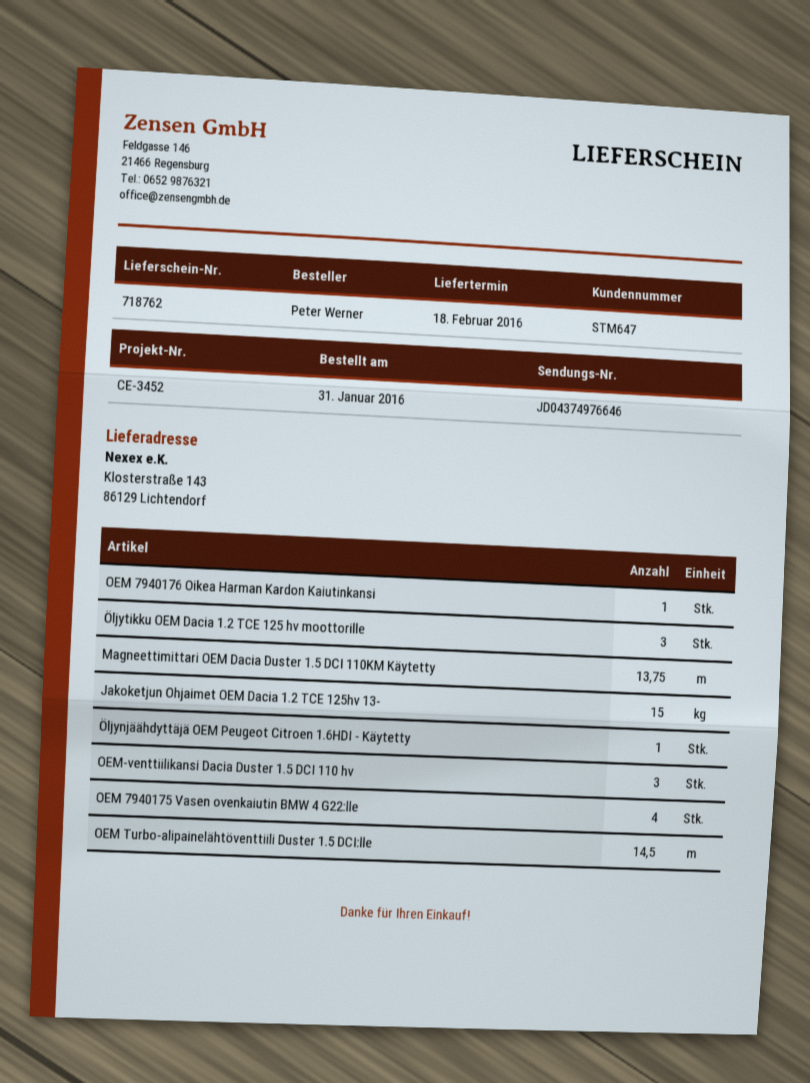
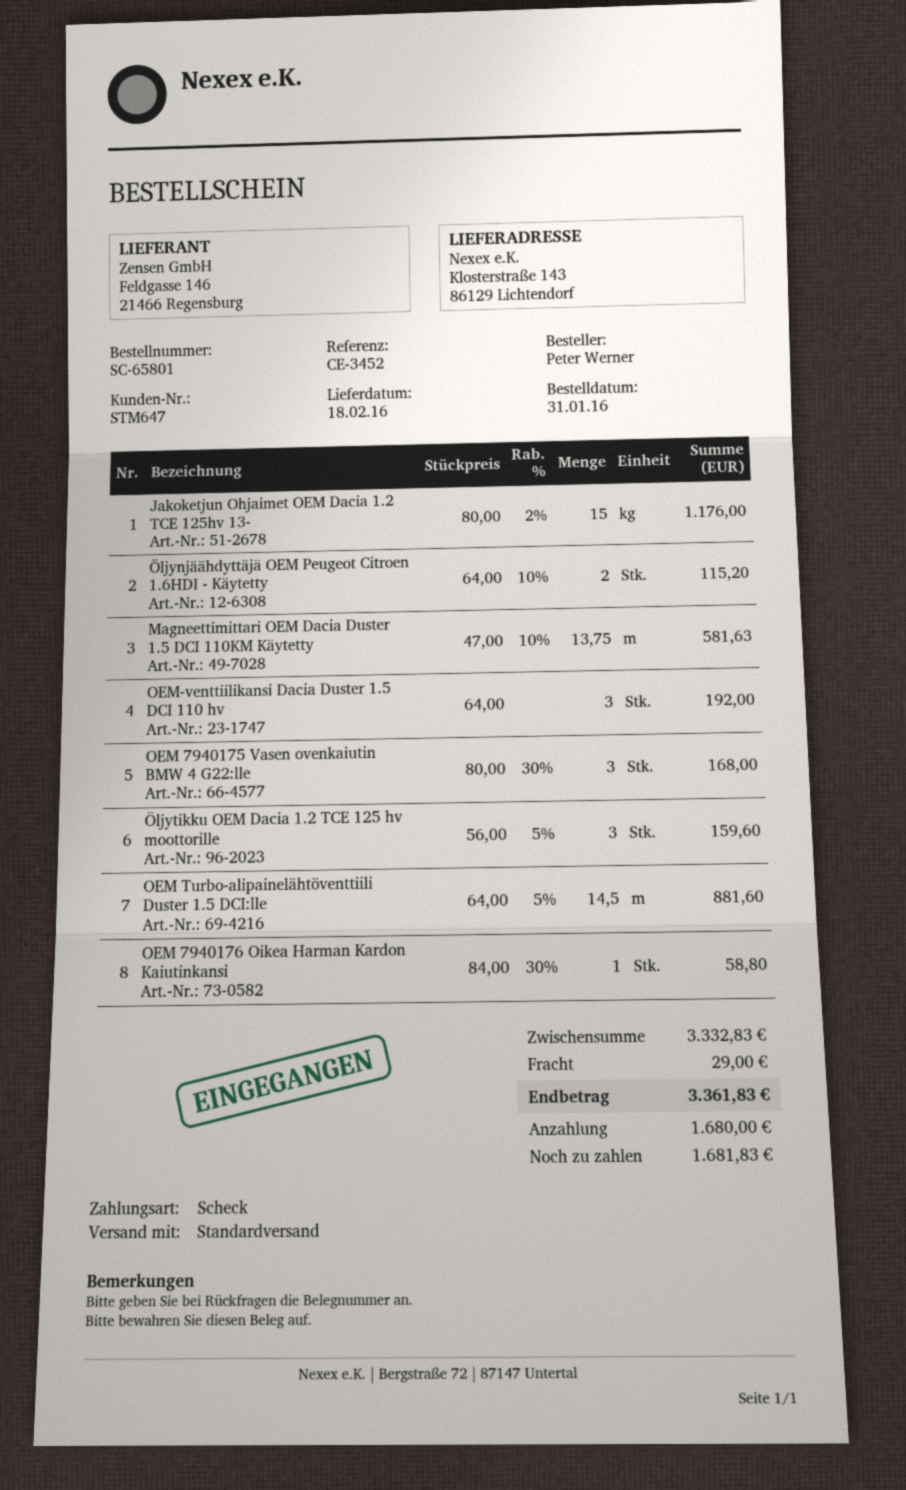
Öljynjäähdyttäjä OEM Peugeot Citroen 1.6HDI - Käytetty: 1 -> 2
OEM 7940175 Vasen ovenkaiutin BMW 4 G22:lle: 4 -> 3

